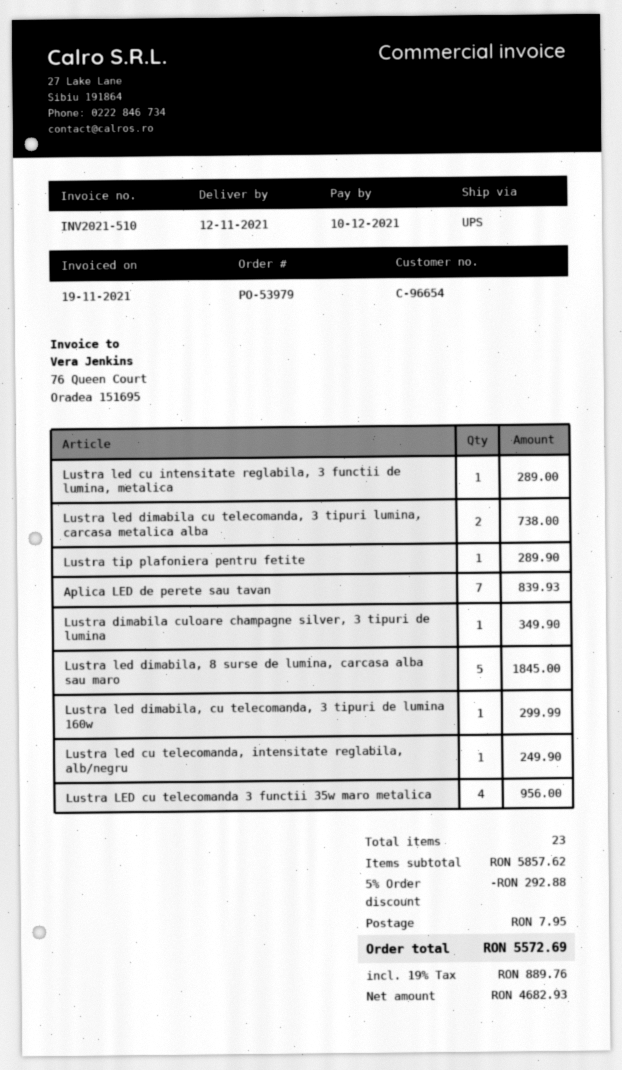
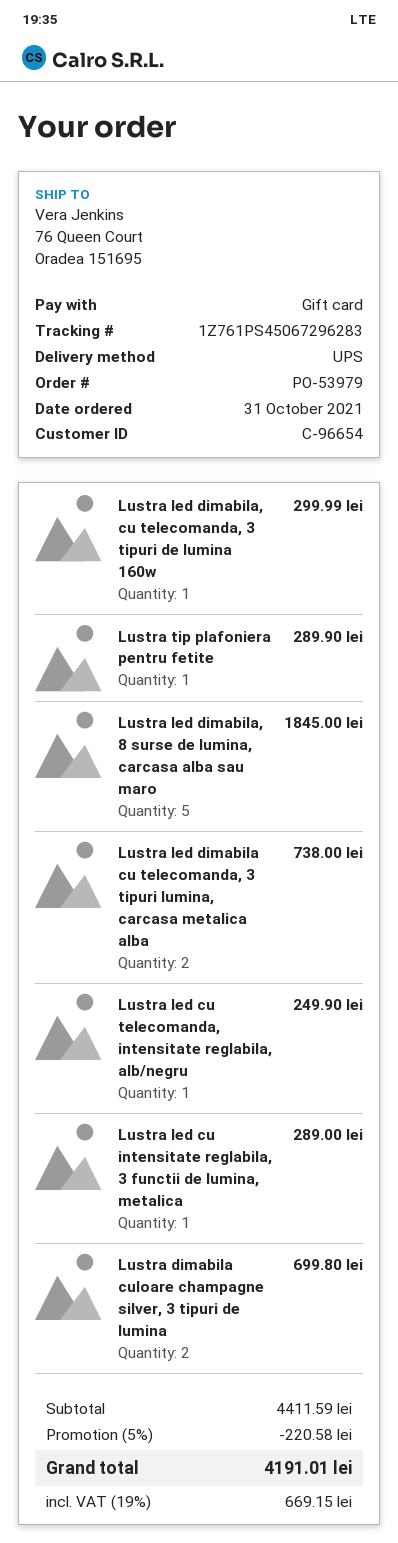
Aplica LED de perete sau tavan: 7 for 839.93 -> none
Lustra dimabila culoare champagne silver, 3 tipuri de lumina: 1 for 349.90 -> 2 for 699.80
Lustra LED cu telecomanda 3 functii 35w maro metalica: 4 for 956.00 -> none
subtotal: 5857.62 -> 4411.59
discount: 5% = 292.88 -> 5% = 220.58
shipping: 7.95 -> none
tax: 19% = 889.76 -> 19% = 669.15
total: 5572.69 -> 4191.01

